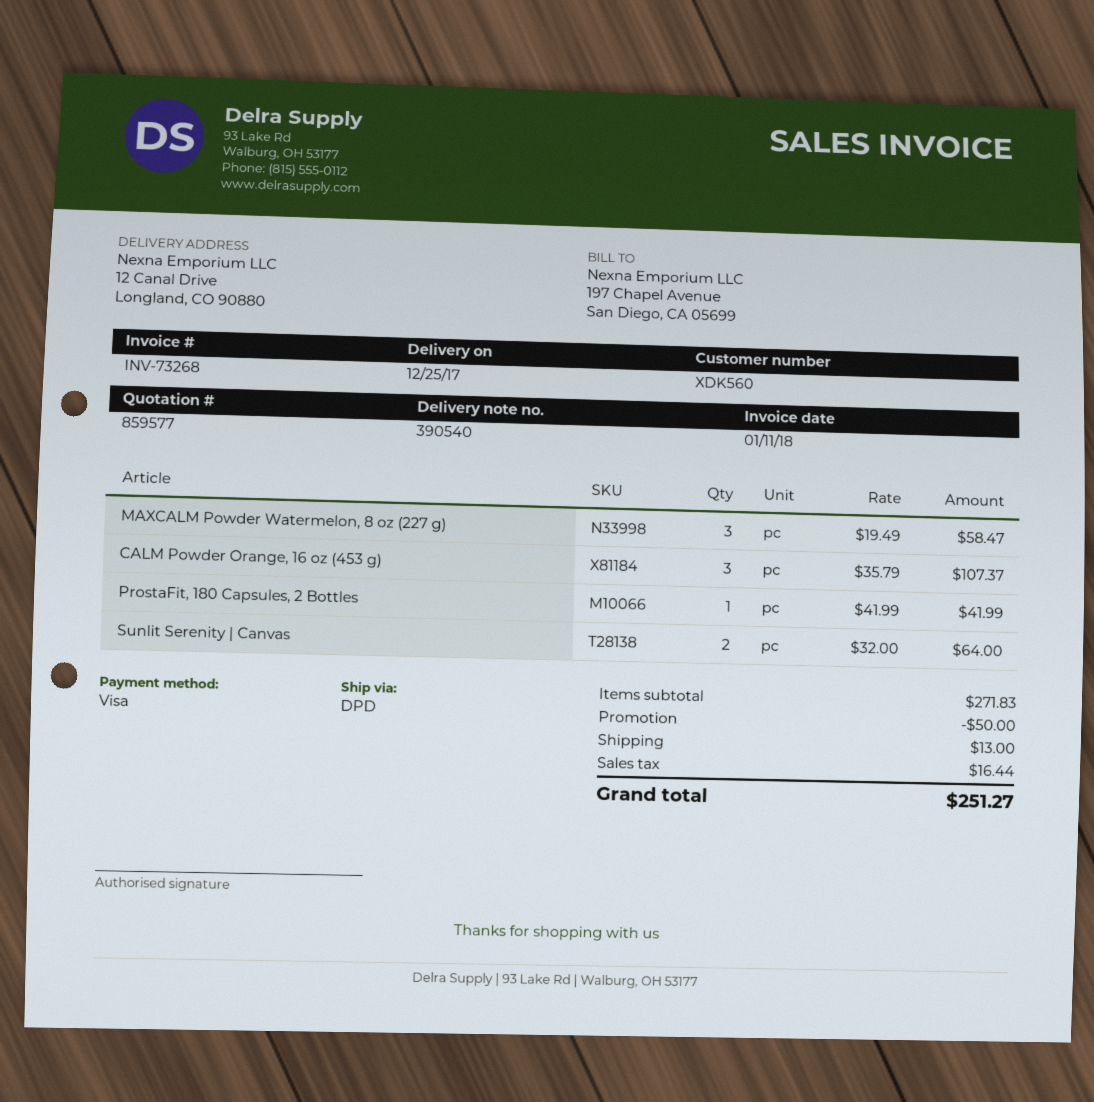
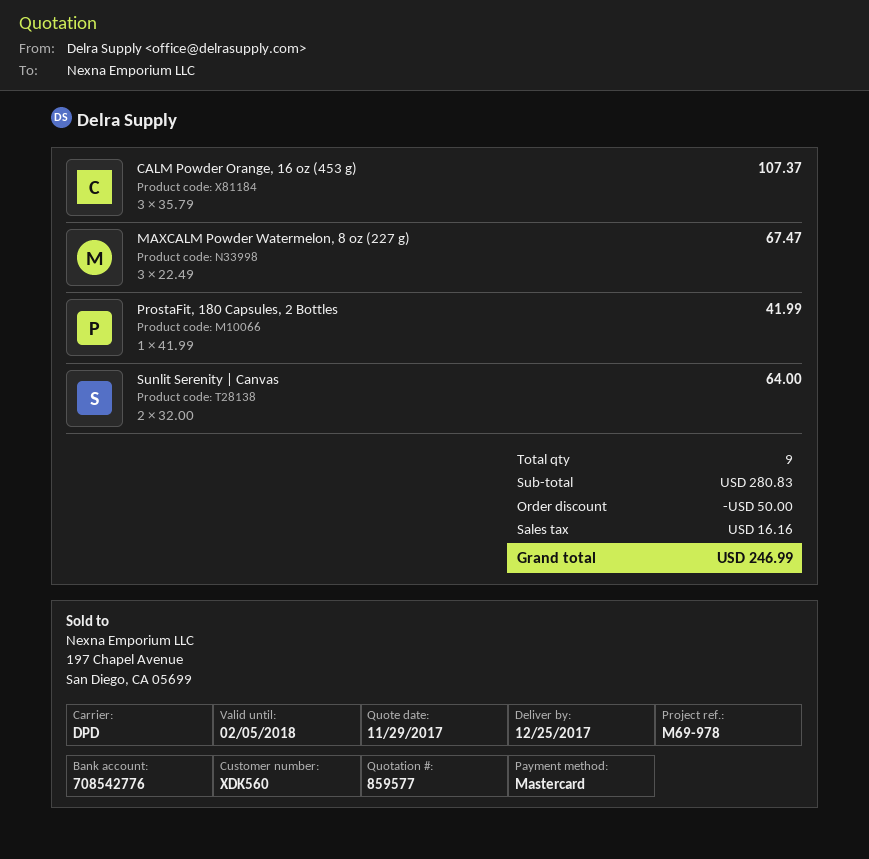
payment method: Visa -> Mastercard
MAXCALM Powder Watermelon, 8 oz (227 g): 3 x 19.49 = 58.47 -> 3 x 22.49 = 67.47
subtotal: 271.83 -> 280.83
shipping: 13.00 -> none
tax: 16.44 -> 16.16
total: 251.27 -> 246.99

